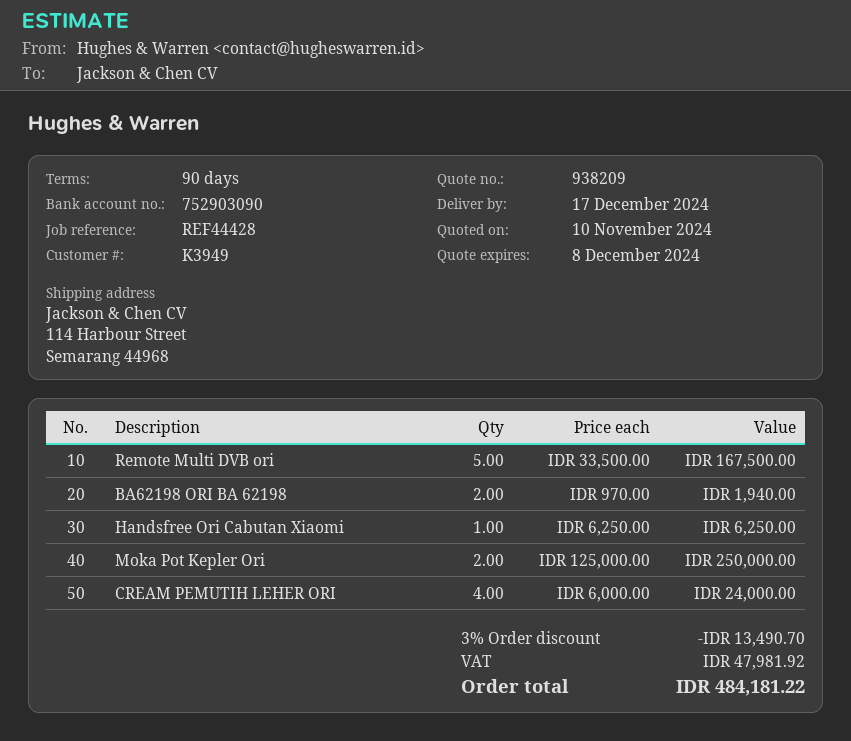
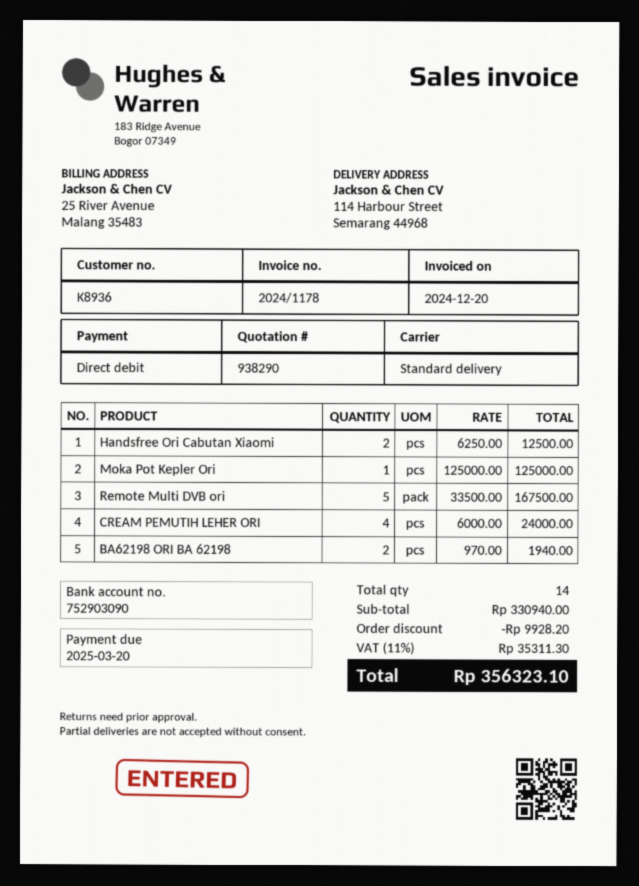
quote number: 938209 -> 938290
customer number: K3949 -> K8936
Handsfree Ori Cabutan Xiaomi: 1 x 6250.00 = 6250.00 -> 2 x 6250.00 = 12500.00
Moka Pot Kepler Ori: 2 x 125000.00 = 250000.00 -> 1 x 125000.00 = 125000.00
discount: 13490.70 -> 9928.20
tax: 47981.92 -> 35311.30
total: 484181.22 -> 356323.10

